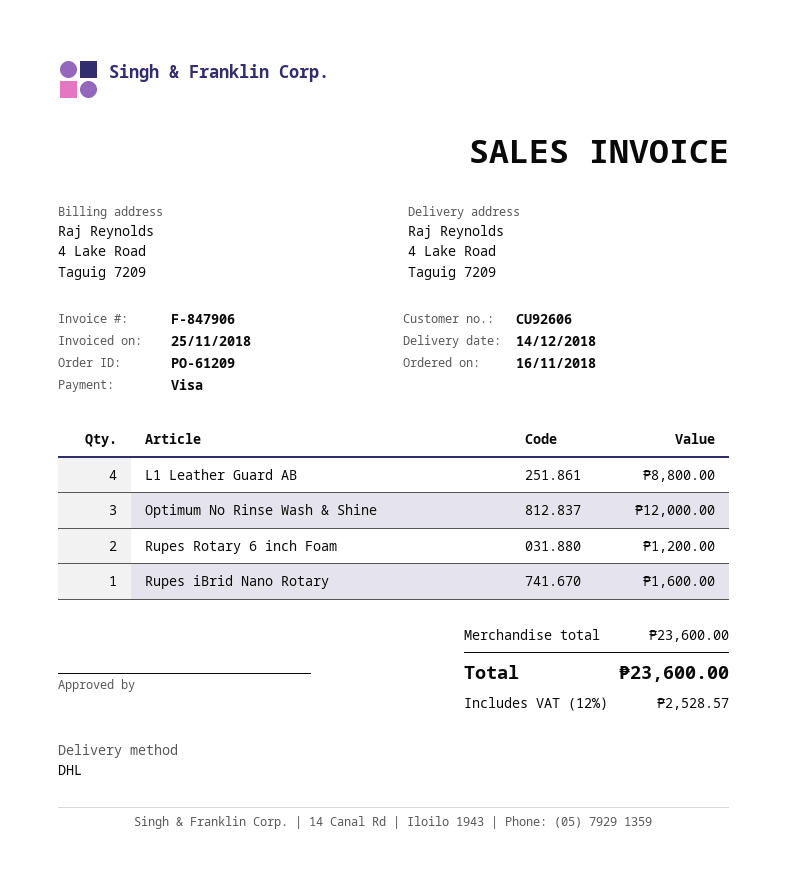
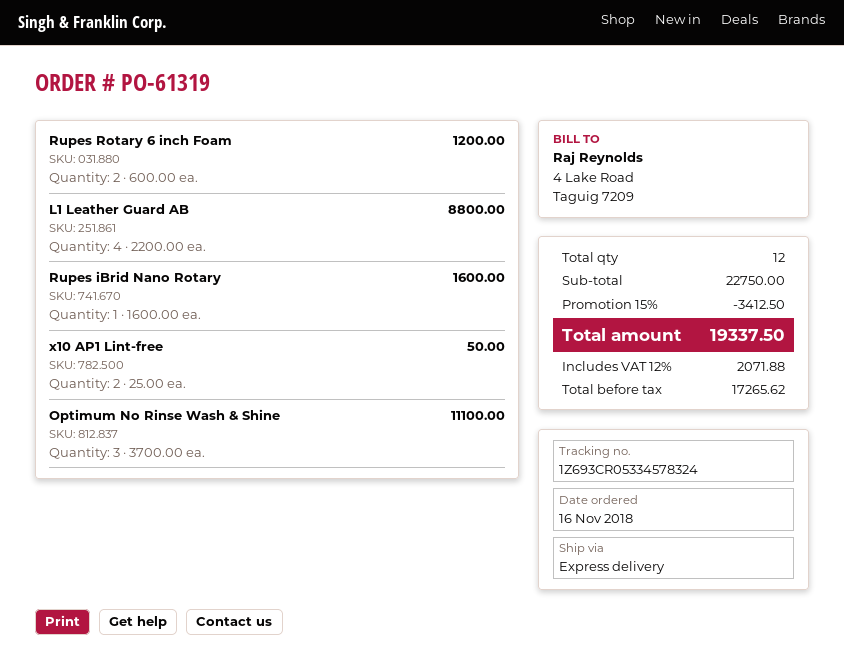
order number: PO-61209 -> PO-61319
shipping method: DHL -> express
Optimum No Rinse Wash & Shine: 3 for 12000.00 -> 3 for 11100.00
x10 AP1 Lint-free: none -> 2 for 50.00
subtotal: 23600.00 -> 22750.00
discount: none -> 15% = 3412.50
tax: 12% = 2528.57 -> 12% = 2071.88
total: 23600.00 -> 19337.50

